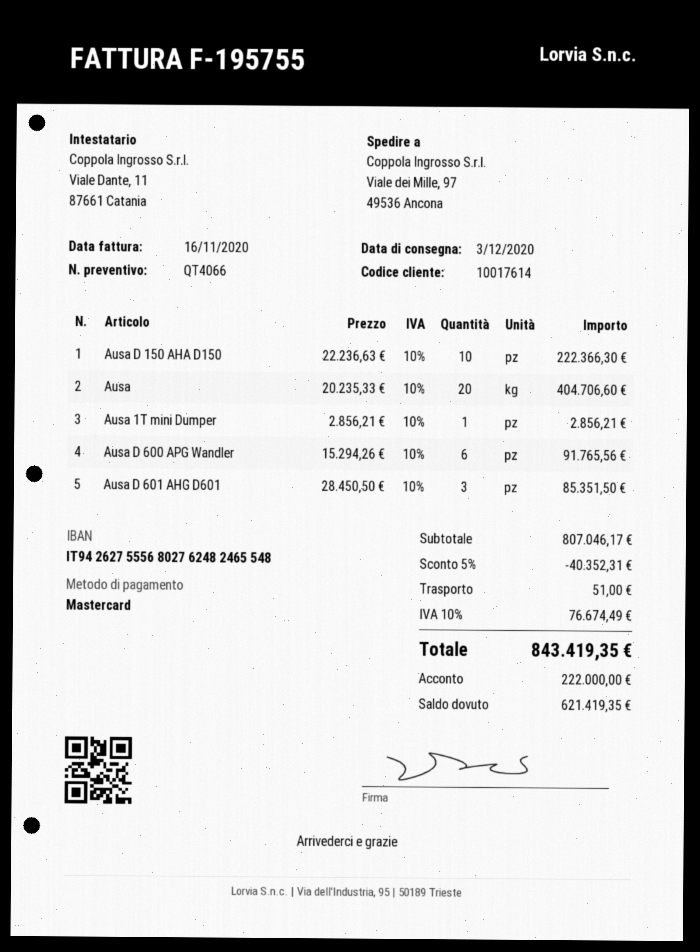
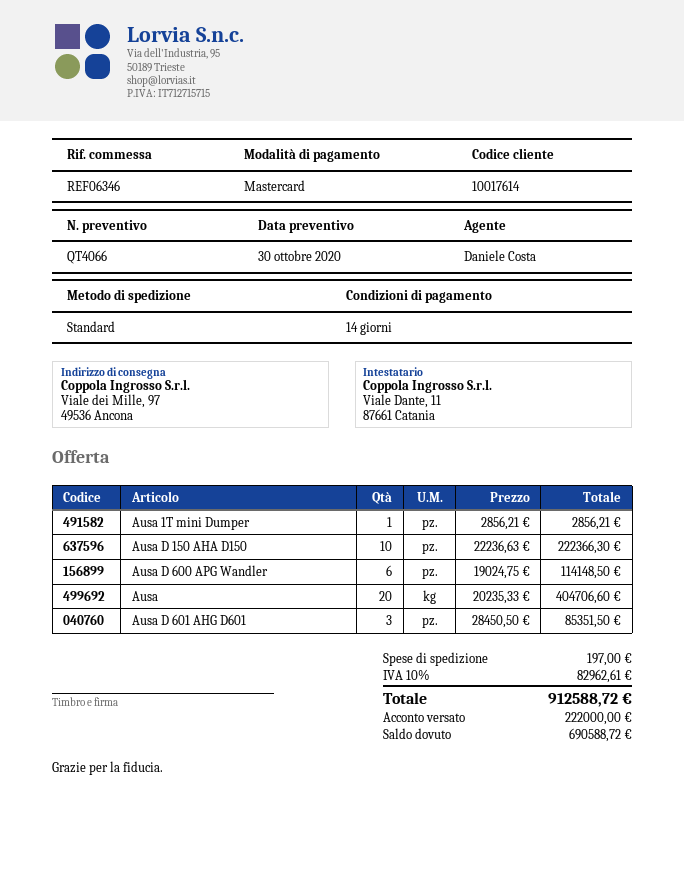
Ausa D 600 APG Wandler: 6 x 15294.26 = 91765.56 -> 6 x 19024.75 = 114148.50
discount: 5% = 40352.31 -> none
shipping: 51.00 -> 197.00
tax: 10% = 76674.49 -> 10% = 82962.61
total: 843419.35 -> 912588.72
balance: 621419.35 -> 690588.72

